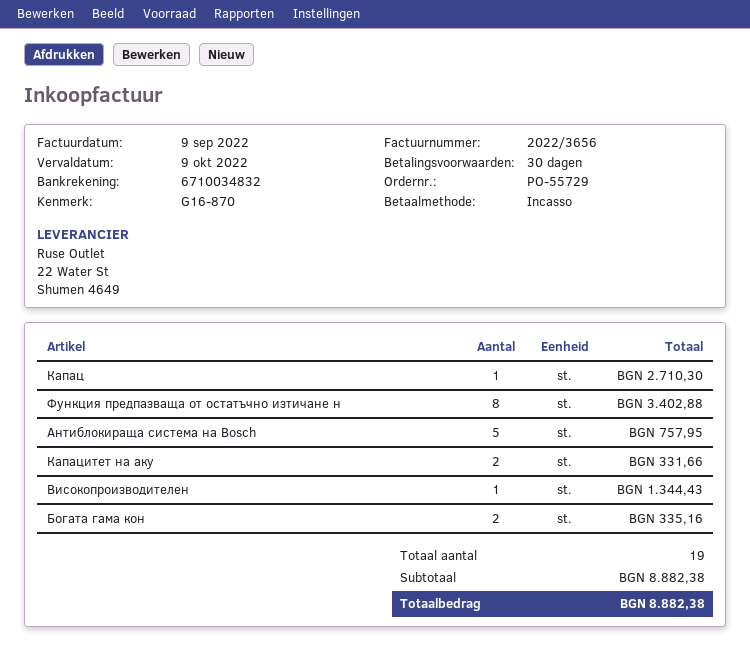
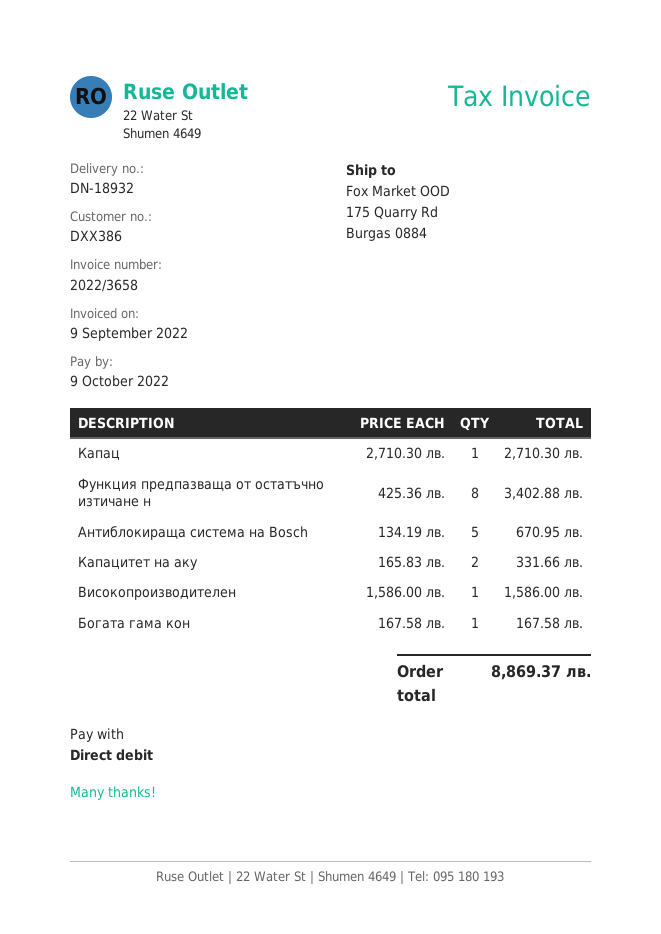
invoice number: 2022/3656 -> 2022/3658
Антиблокираща система на Bosch: 5 for 757.95 -> 5 for 670.95
Високопроизводителен: 1 for 1344.43 -> 1 for 1586.00
Богата гама кон: 2 for 335.16 -> 1 for 167.58
total: 8882.38 -> 8869.37

